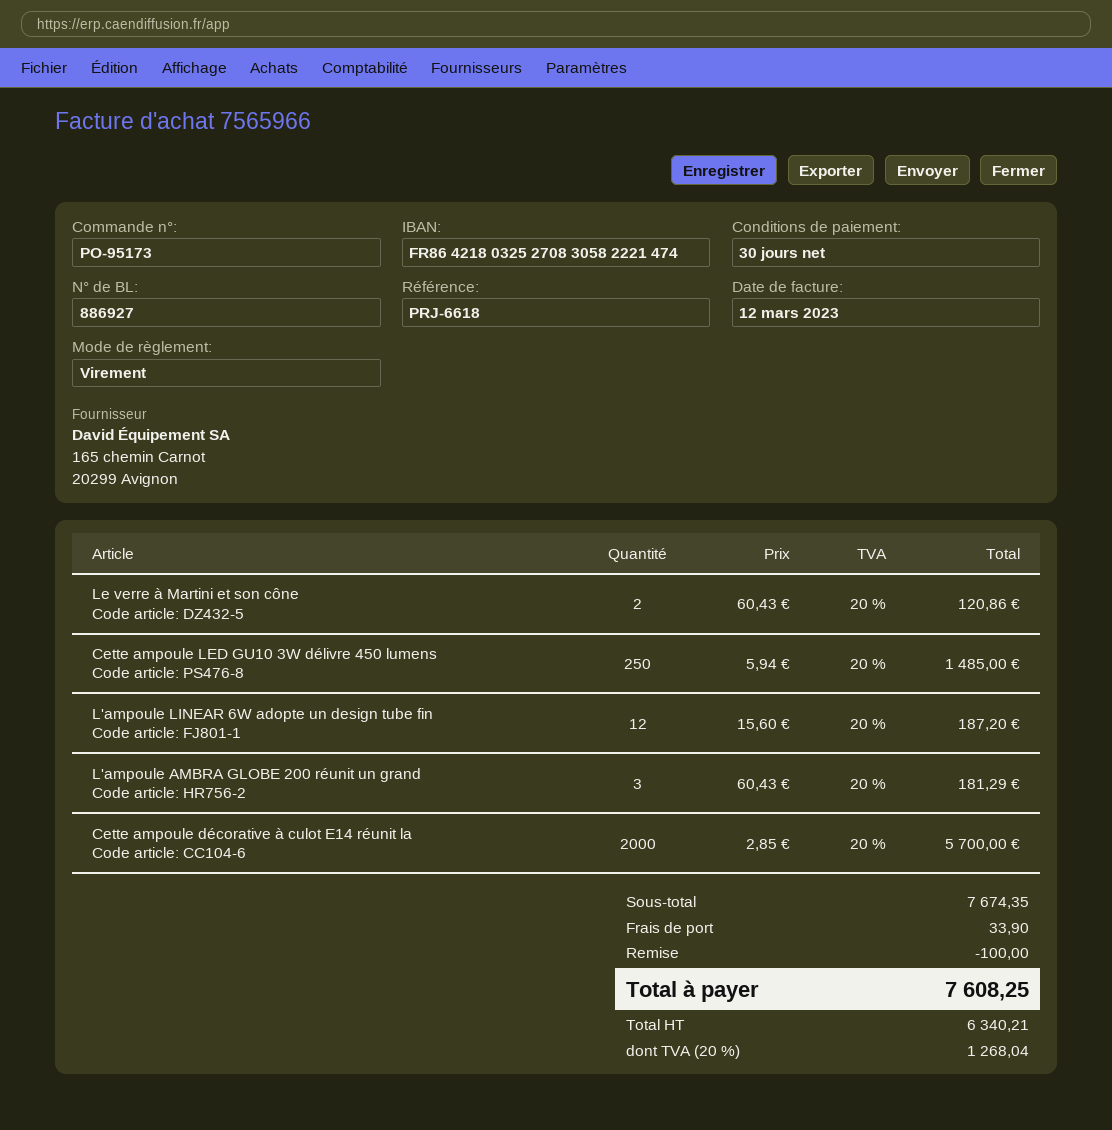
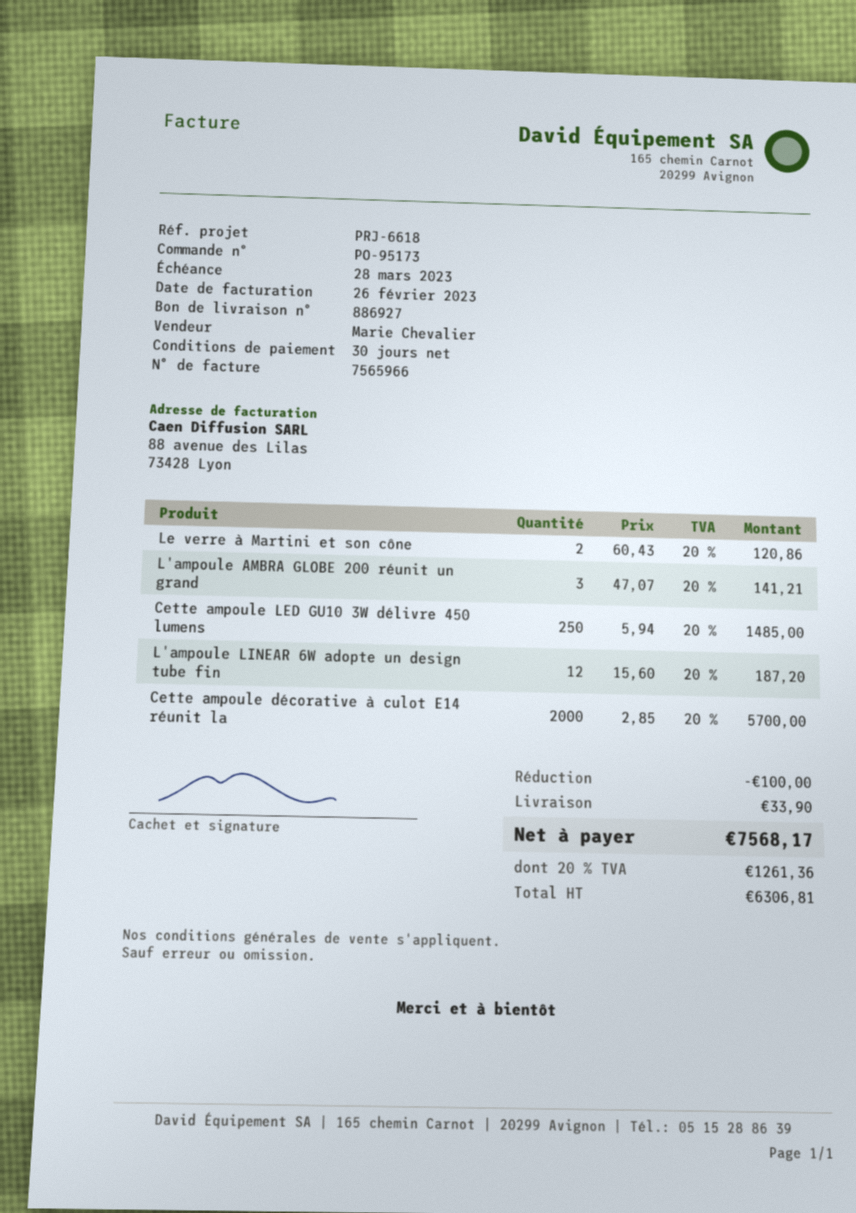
invoice date: 2023-03-12 -> 2023-02-26
L'ampoule AMBRA GLOBE 200 réunit un grand: 3 x 60.43 = 181.29 -> 3 x 47.07 = 141.21
net: 6340.21 -> 6306.81
tax: 20% = 1268.04 -> 20% = 1261.36
total: 7608.25 -> 7568.17

